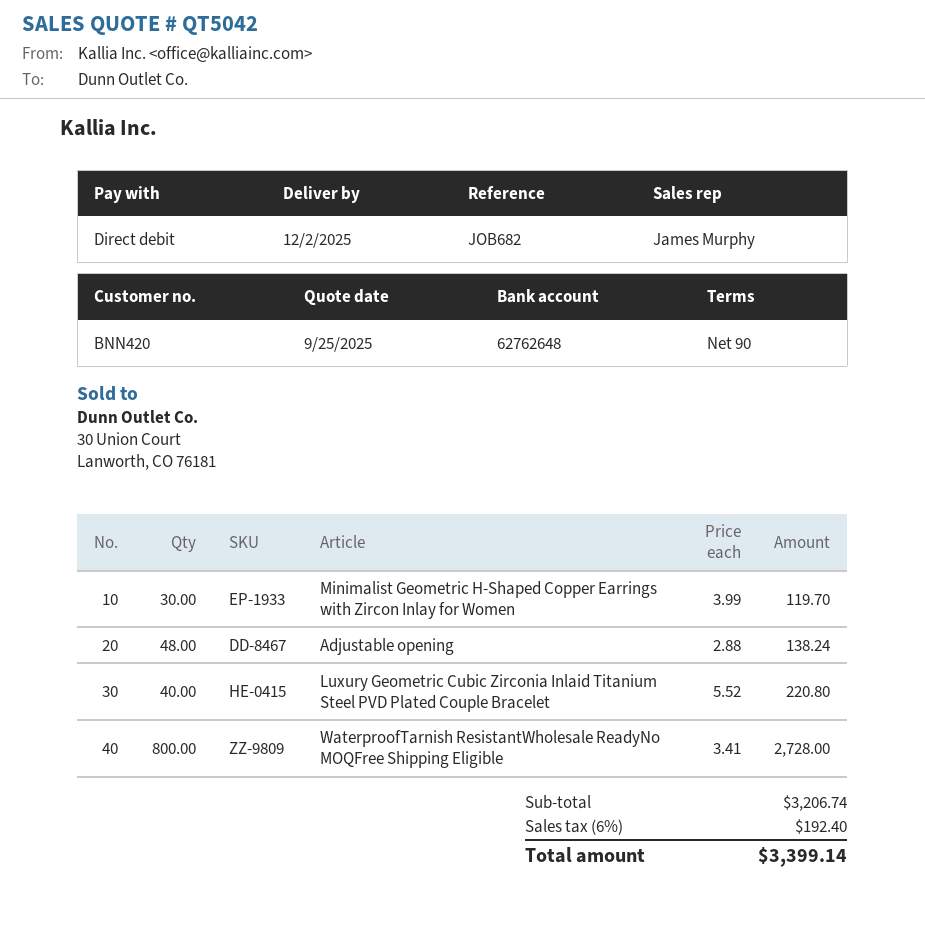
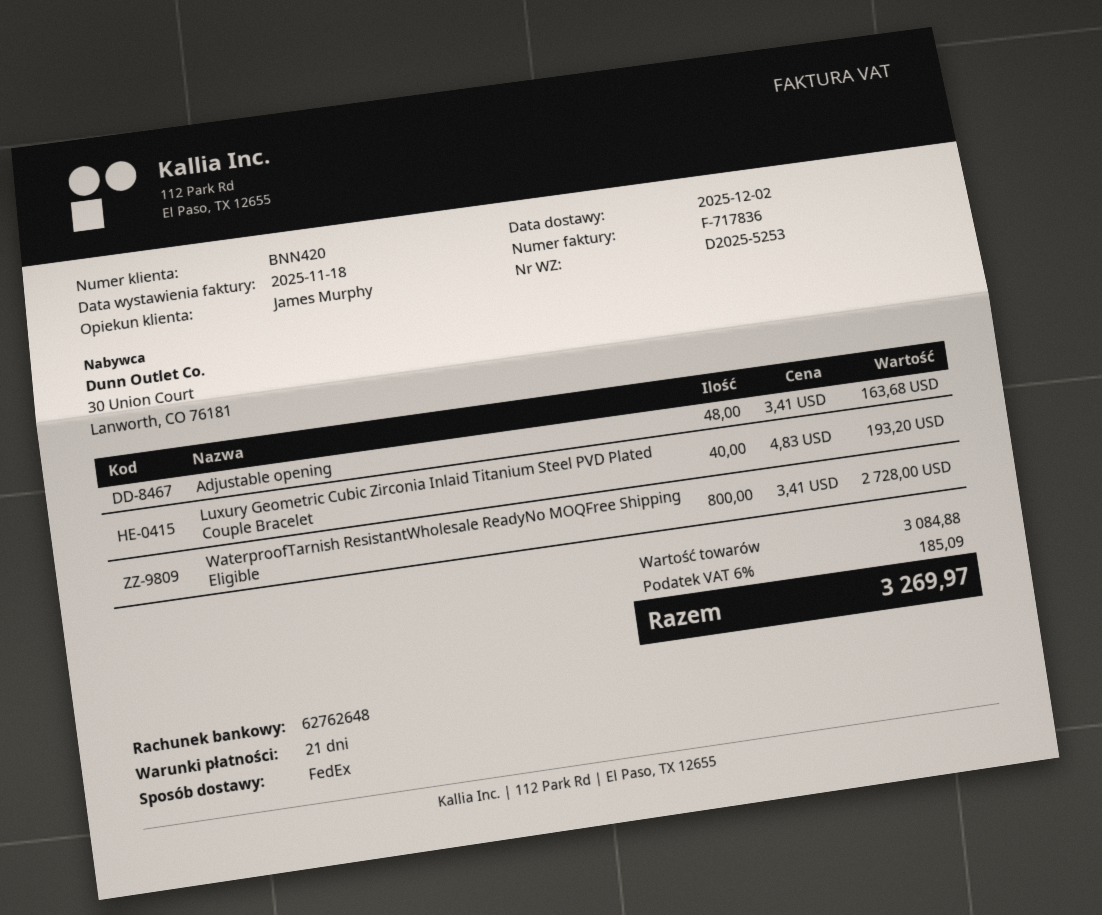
payment terms: 90 days -> 21 days
Minimalist Geometric H-Shaped Copper Earrings with Zircon Inlay for Women: 30 x 3.99 = 119.70 -> none
Adjustable opening: 48 x 2.88 = 138.24 -> 48 x 3.41 = 163.68
Luxury Geometric Cubic Zirconia Inlaid Titanium Steel PVD Plated Couple Bracelet: 40 x 5.52 = 220.80 -> 40 x 4.83 = 193.20
subtotal: 3206.74 -> 3084.88
tax: 6% = 192.40 -> 6% = 185.09
total: 3399.14 -> 3269.97

